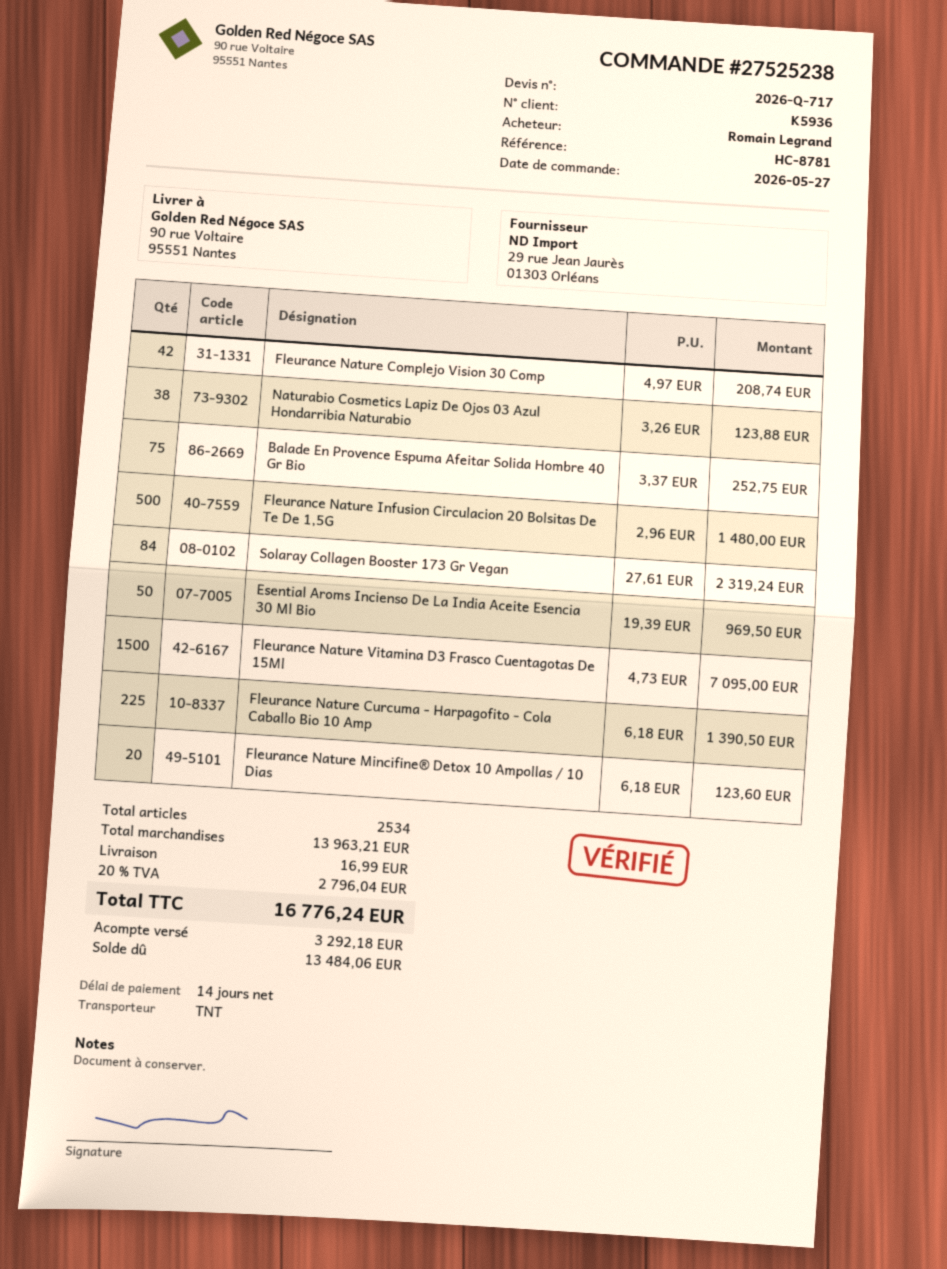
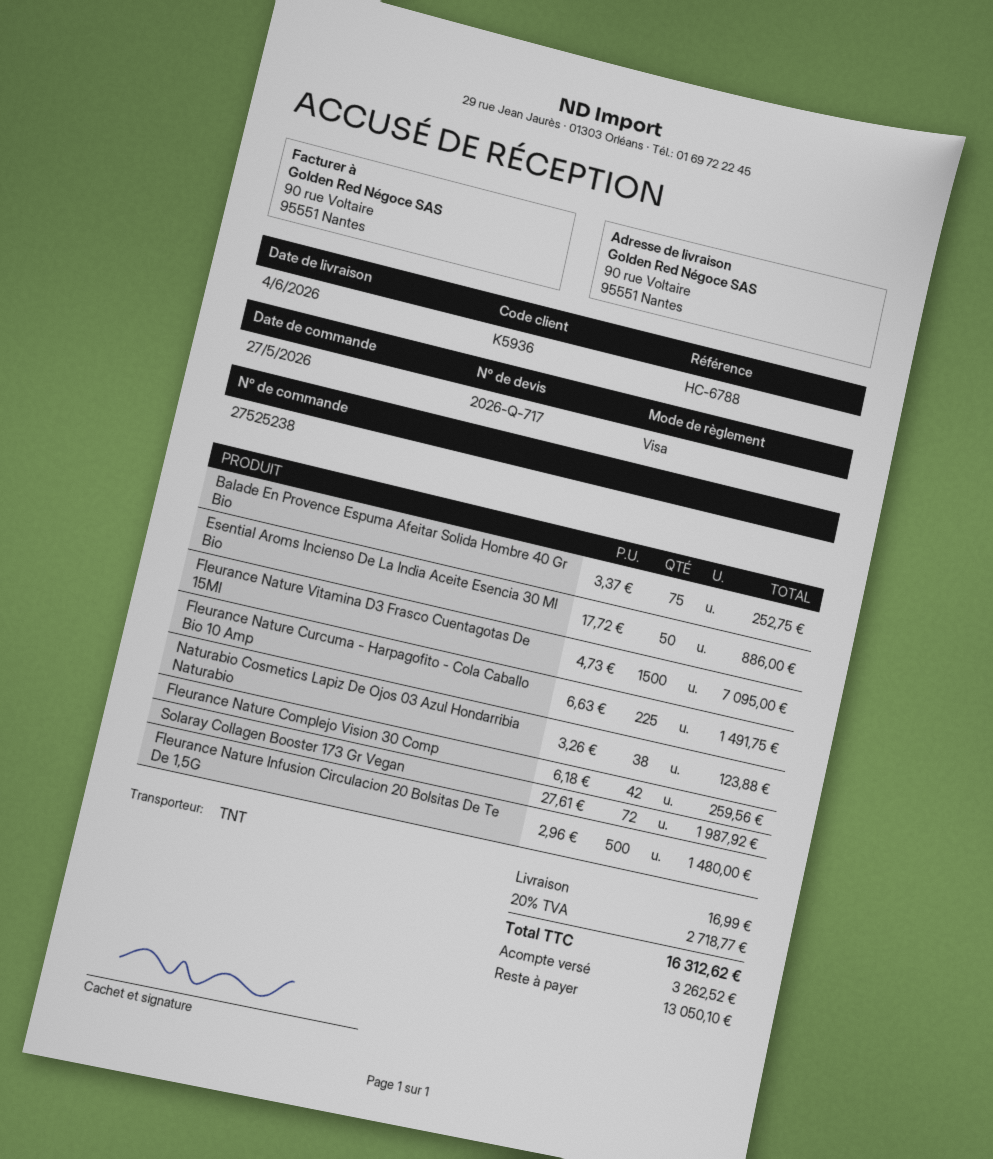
reference: HC-8781 -> HC-6788
Fleurance Nature Complejo Vision 30 Comp: 42 x 4.97 = 208.74 -> 42 x 6.18 = 259.56
Solaray Collagen Booster 173 Gr Vegan: 84 x 27.61 = 2319.24 -> 72 x 27.61 = 1987.92
Esential Aroms Incienso De La India Aceite Esencia 30 Ml Bio: 50 x 19.39 = 969.50 -> 50 x 17.72 = 886.00
Fleurance Nature Curcuma - Harpagofito - Cola Caballo Bio 10 Amp: 225 x 6.18 = 1390.50 -> 225 x 6.63 = 1491.75
Fleurance Nature Mincifine® Detox 10 Ampollas / 10 Dias: 20 x 6.18 = 123.60 -> none
tax: 20% = 2796.04 -> 20% = 2718.77
total: 16776.24 -> 16312.62
deposit: 3292.18 -> 3262.52
balance: 13484.06 -> 13050.10

